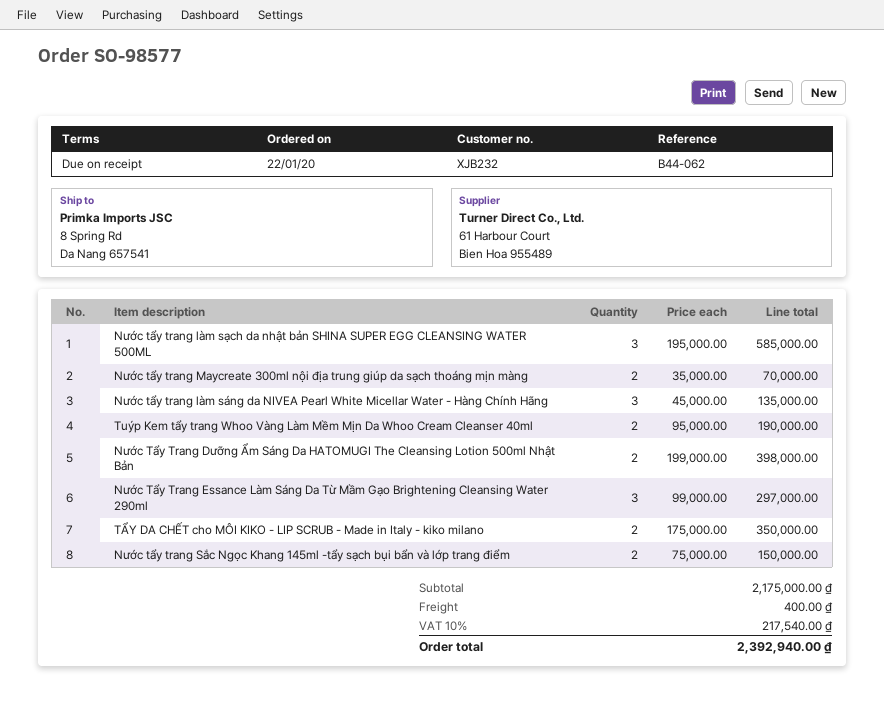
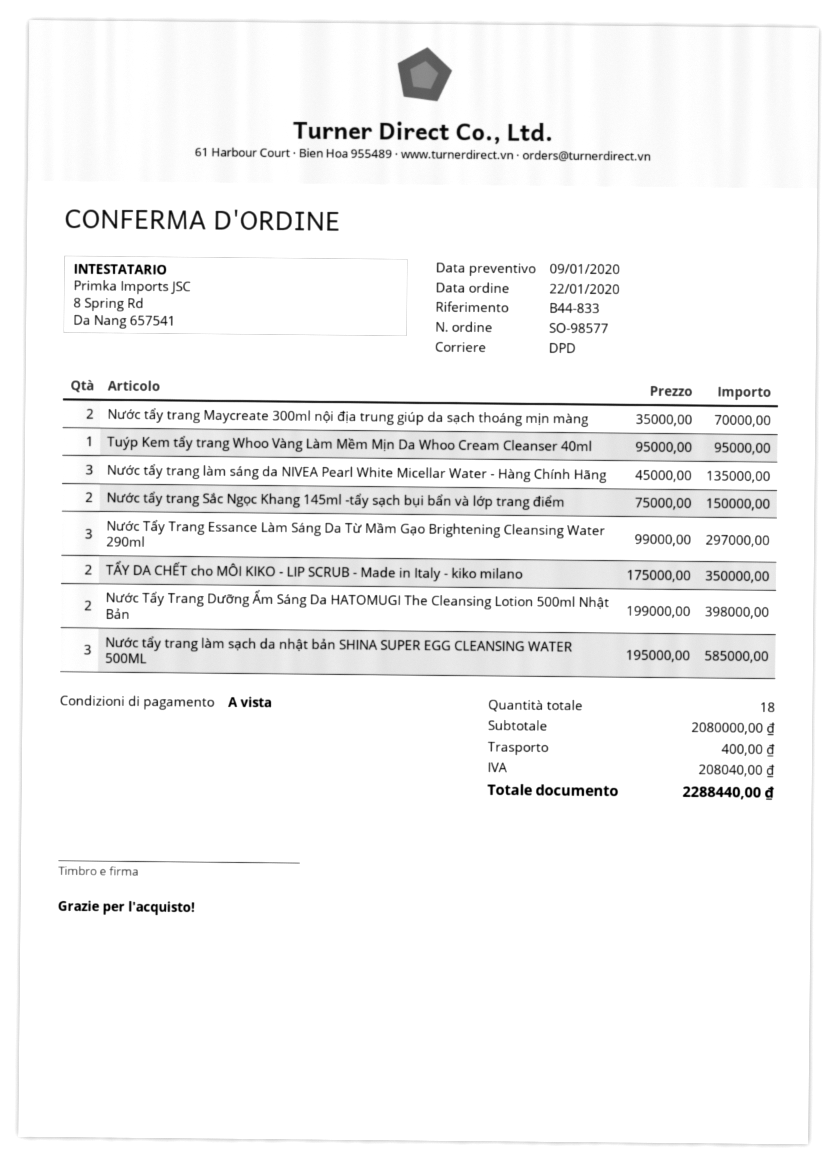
reference: B44-062 -> B44-833
Tuýp Kem tẩy trang Whoo Vàng Làm Mềm Mịn Da Whoo Cream Cleanser 40ml: 2 x 95000.00 = 190000.00 -> 1 x 95000.00 = 95000.00
subtotal: 2175000.00 -> 2080000.00
tax: 217540.00 -> 208040.00
total: 2392940.00 -> 2288440.00

